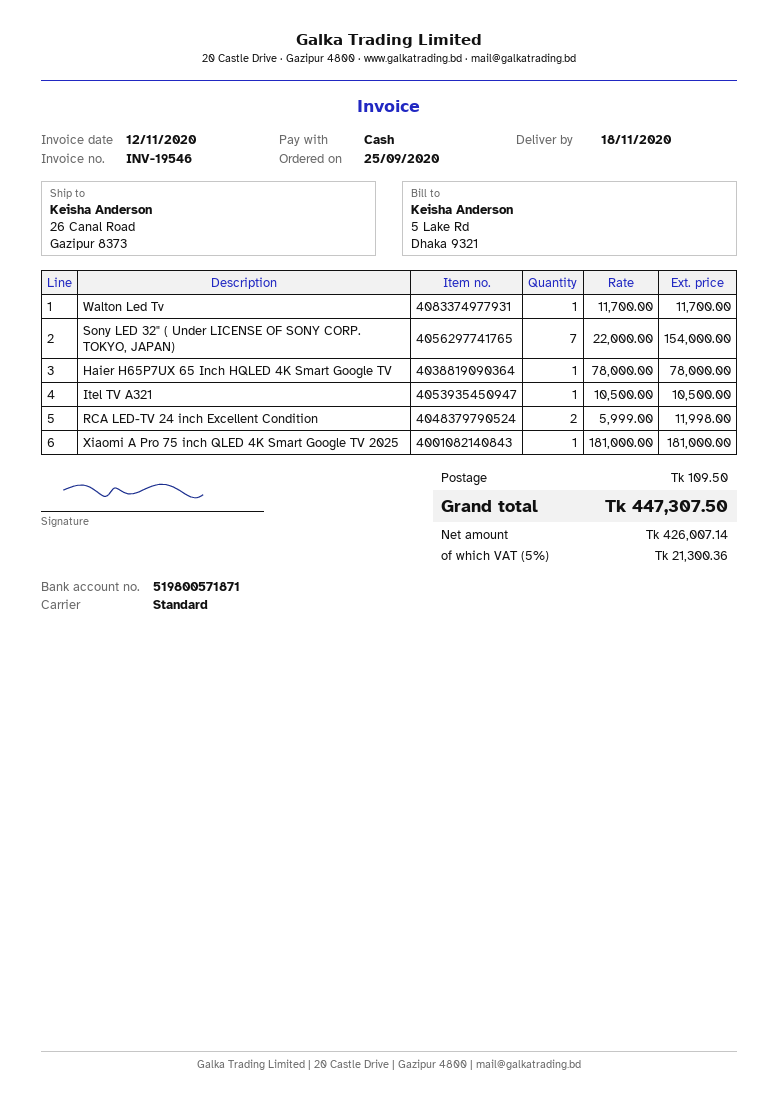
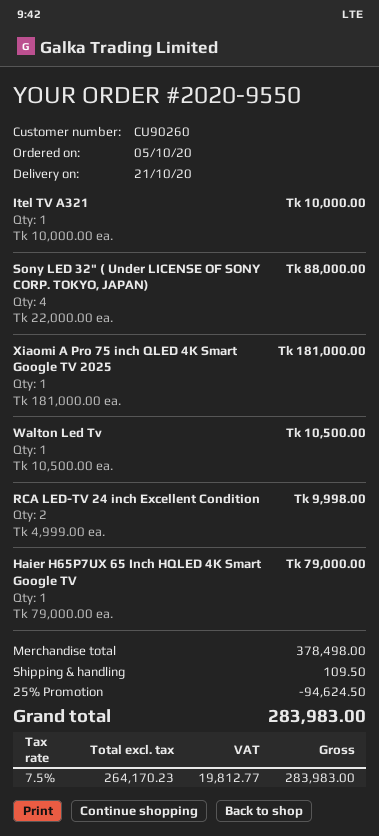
order date: 2020-09-25 -> 2020-10-05
delivery date: 2020-11-18 -> 2020-10-21
Walton Led Tv: 1 x 11700.00 = 11700.00 -> 1 x 10500.00 = 10500.00
Sony LED 32" ( Under LICENSE OF SONY CORP. TOKYO, JAPAN): 7 x 22000.00 = 154000.00 -> 4 x 22000.00 = 88000.00
Haier H65P7UX 65 Inch HQLED 4K Smart Google TV: 1 x 78000.00 = 78000.00 -> 1 x 79000.00 = 79000.00
Itel TV A321: 1 x 10500.00 = 10500.00 -> 1 x 10000.00 = 10000.00
RCA LED-TV 24 inch Excellent Condition: 2 x 5999.00 = 11998.00 -> 2 x 4999.00 = 9998.00
discount: none -> 25% = 94624.50
net: 426007.14 -> 264170.23
tax: 5% = 21300.36 -> 7.5% = 19812.77
total: 447307.50 -> 283983.00

